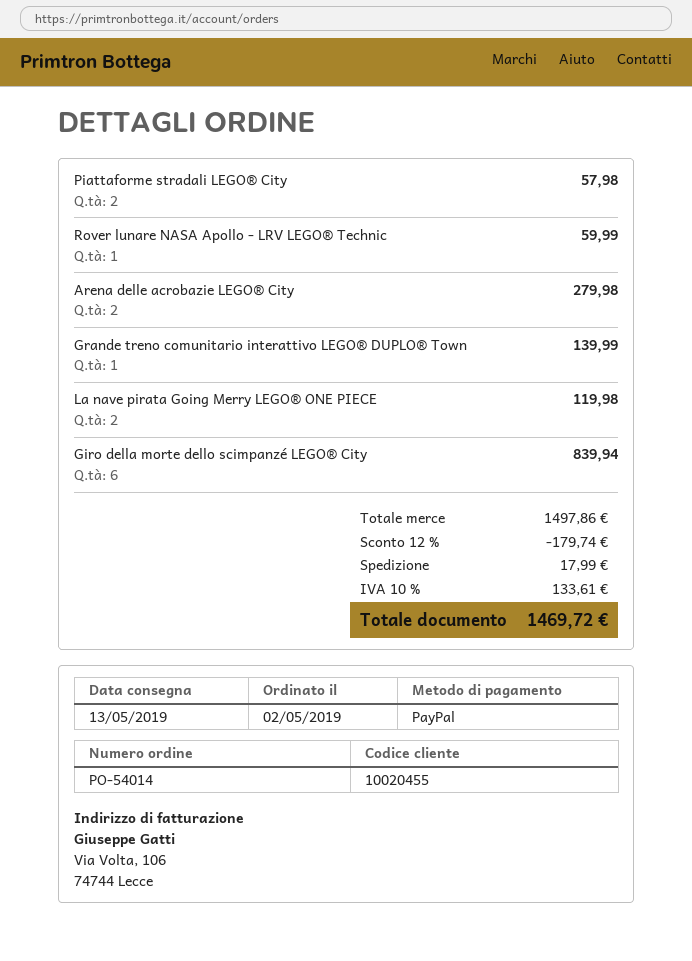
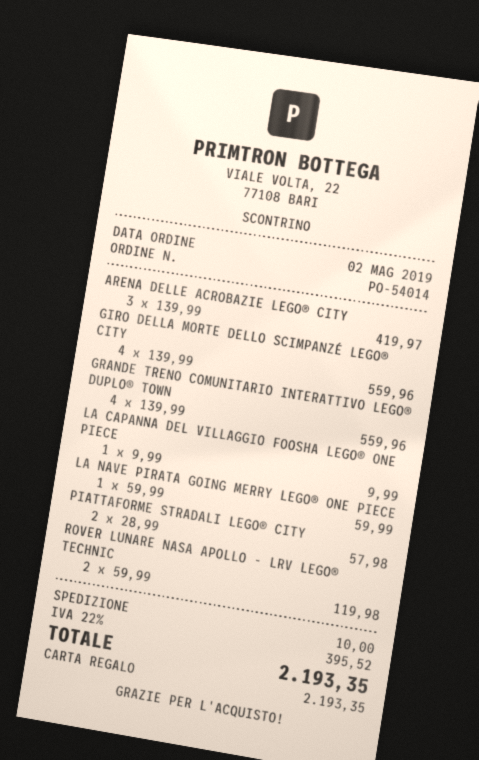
payment method: PayPal -> gift card
Rover lunare NASA Apollo - LRV LEGO® Technic: 1 for 59.99 -> 2 for 119.98
Arena delle acrobazie LEGO® City: 2 for 279.98 -> 3 for 419.97
Grande treno comunitario interattivo LEGO® DUPLO® Town: 1 for 139.99 -> 4 for 559.96
La nave pirata Going Merry LEGO® ONE PIECE: 2 for 119.98 -> 1 for 59.99
Giro della morte dello scimpanzé LEGO® City: 6 for 839.94 -> 4 for 559.96
LA CAPANNA DEL VILLAGGIO FOOSHA LEGO® ONE PIECE: none -> 1 for 9.99
discount: 12% = 179.74 -> none
shipping: 17.99 -> 10.00
tax: 10% = 133.61 -> 22% = 395.52
total: 1469.72 -> 2193.35

